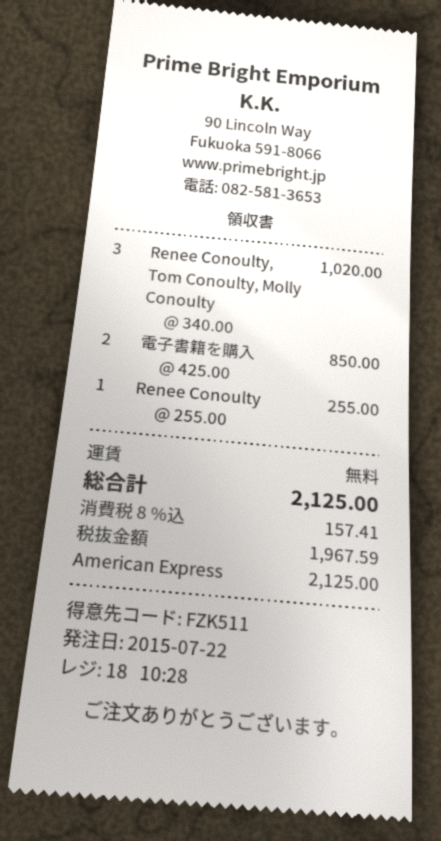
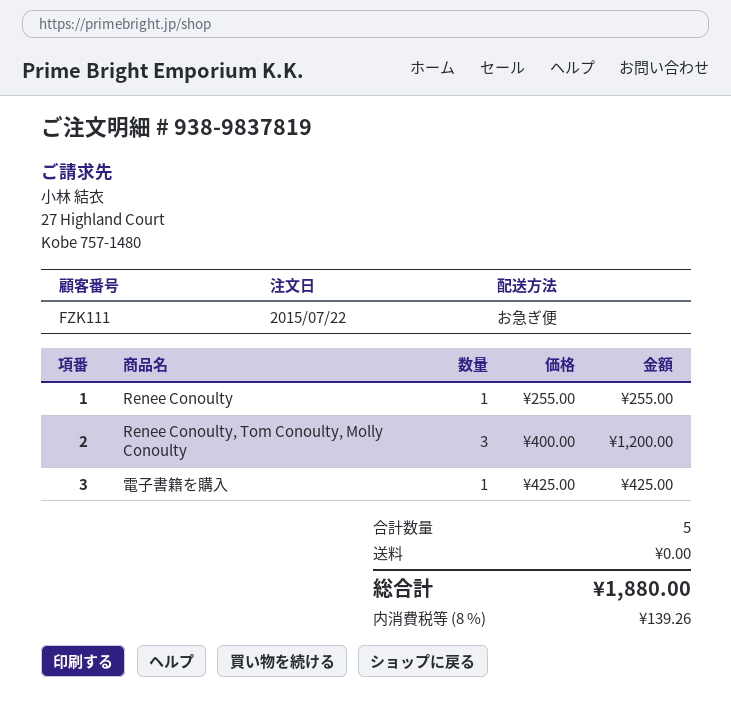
customer number: FZK511 -> FZK111
Renee Conoulty, Tom Conoulty, Molly Conoulty: 3 x 340.00 = 1020.00 -> 3 x 400.00 = 1200.00
電子書籍を購入: 2 x 425.00 = 850.00 -> 1 x 425.00 = 425.00
tax: 8% = 157.41 -> 8% = 139.26
total: 2125.00 -> 1880.00

